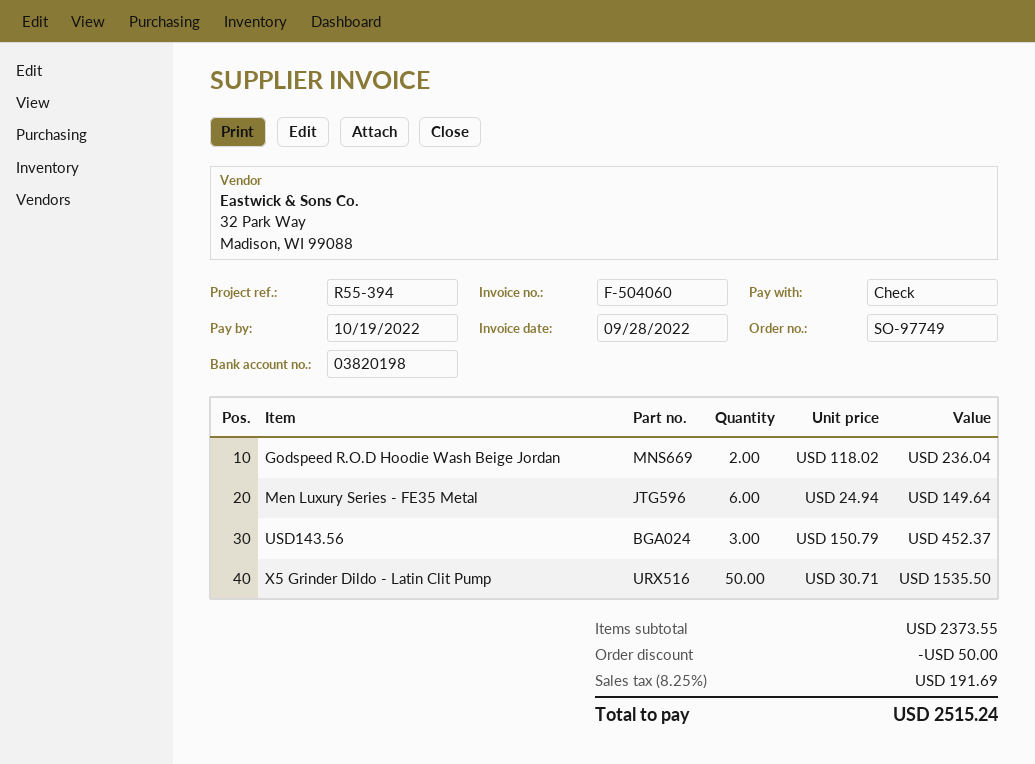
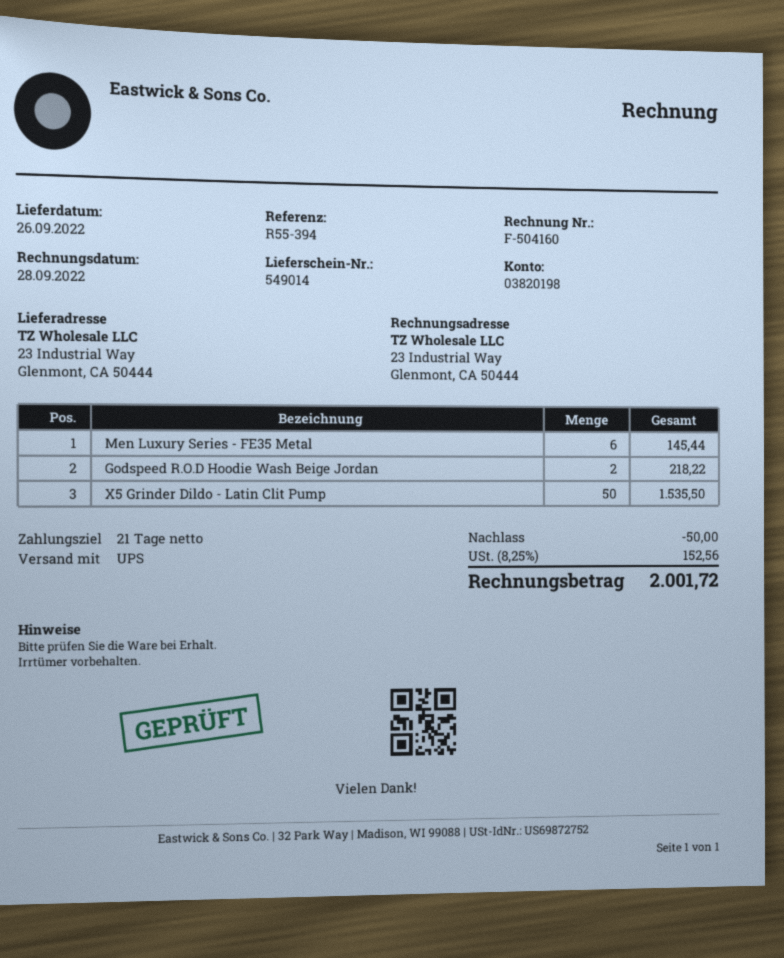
invoice number: F-504060 -> F-504160
Godspeed R.O.D Hoodie Wash Beige Jordan: 2 for 236.04 -> 2 for 218.22
Men Luxury Series - FE35 Metal: 6 for 149.64 -> 6 for 145.44
USD143.56: 3 for 452.37 -> none
tax: 8.25% = 191.69 -> 8.25% = 152.56
total: 2515.24 -> 2001.72

